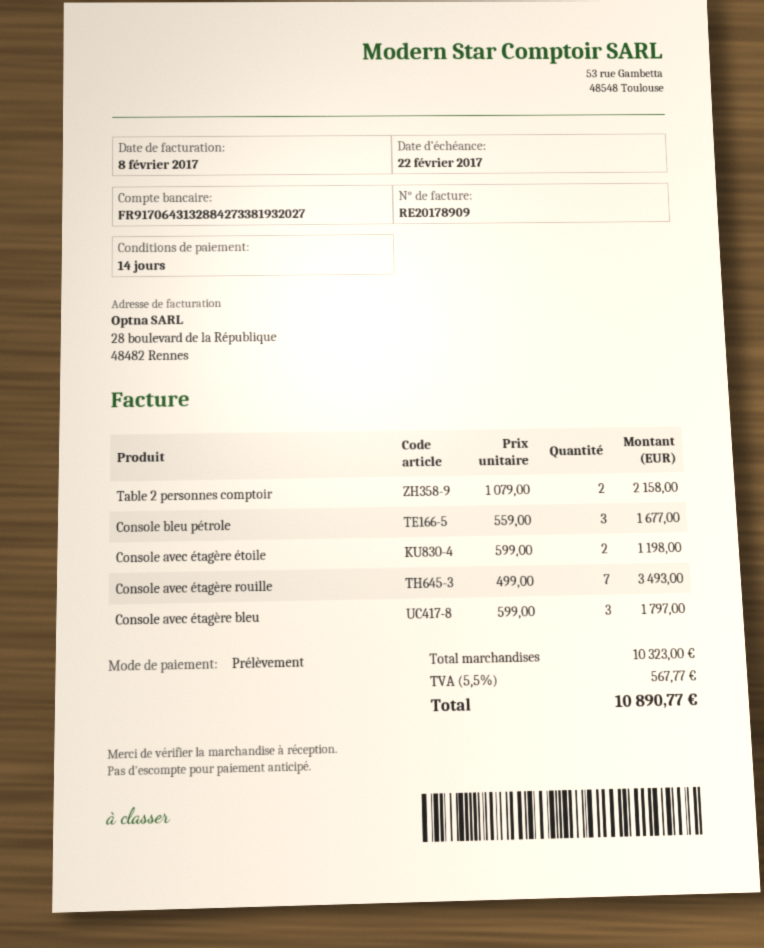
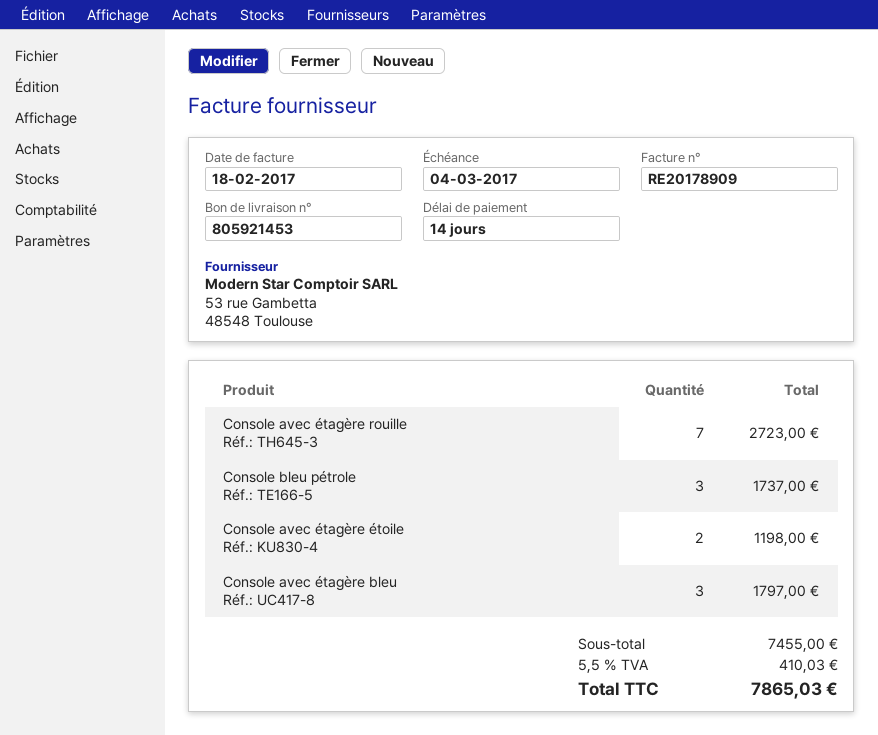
invoice date: 2017-02-08 -> 2017-02-18
due date: 2017-02-22 -> 2017-03-04
Table 2 personnes comptoir: 2 for 2158.00 -> none
Console bleu pétrole: 3 for 1677.00 -> 3 for 1737.00
Console avec étagère rouille: 7 for 3493.00 -> 7 for 2723.00
subtotal: 10323.00 -> 7455.00
tax: 5.5% = 567.77 -> 5.5% = 410.03
total: 10890.77 -> 7865.03

